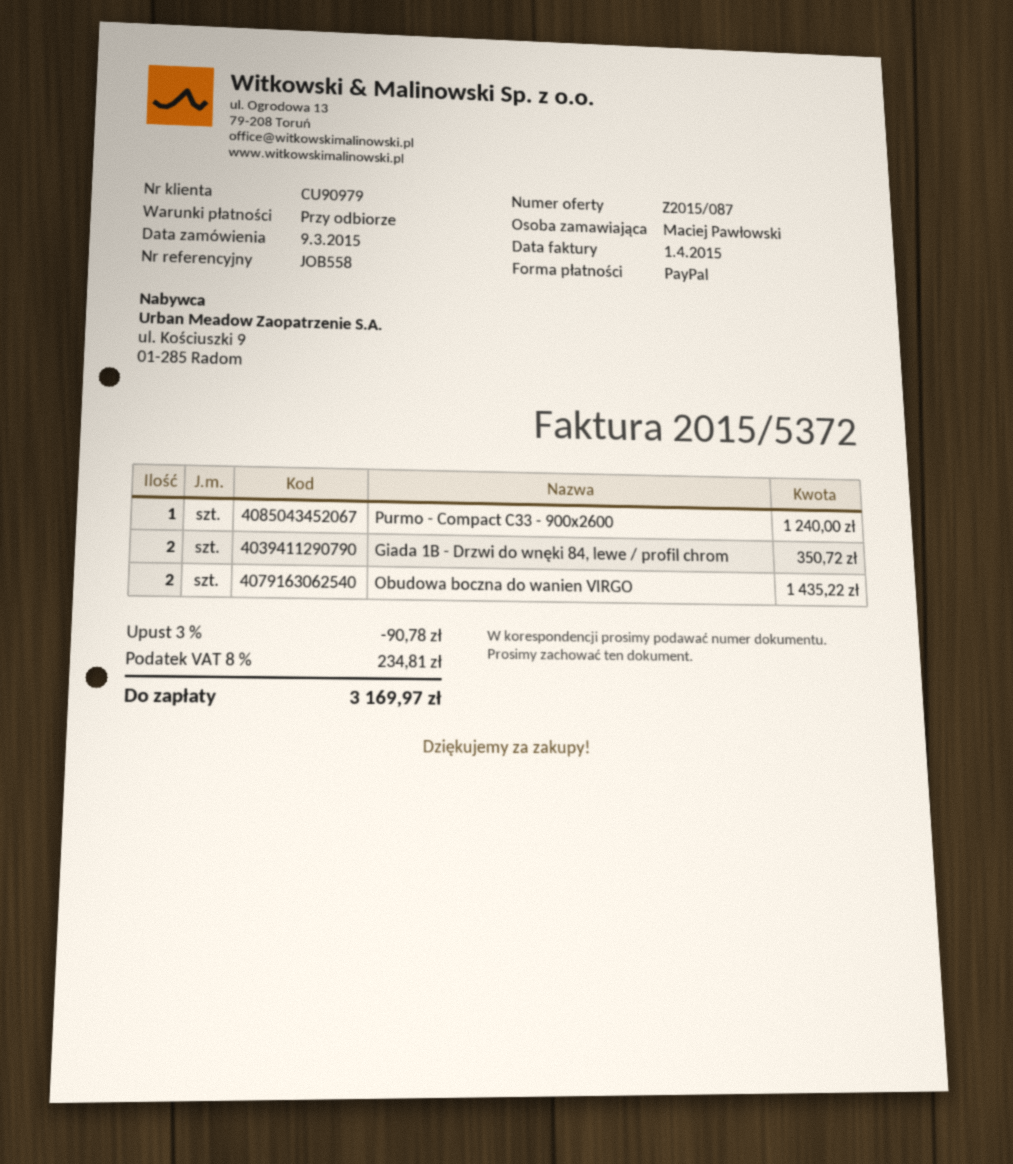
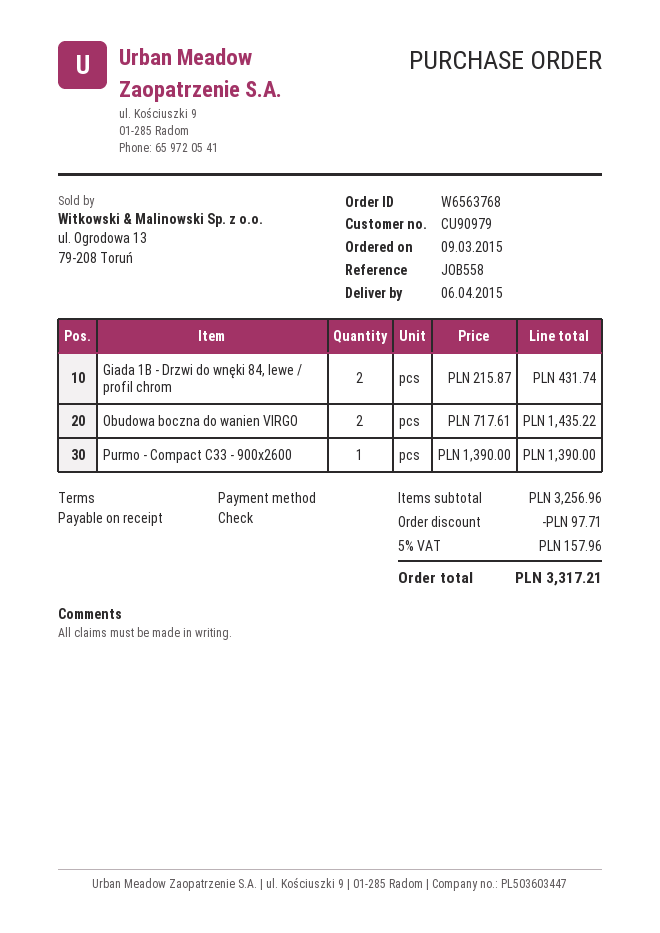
payment method: PayPal -> cheque
Purmo - Compact C33 - 900x2600: 1 for 1240.00 -> 1 for 1390.00
Giada 1B - Drzwi do wnęki 84, lewe / profil chrom: 2 for 350.72 -> 2 for 431.74
discount: 90.78 -> 97.71
tax: 8% = 234.81 -> 5% = 157.96
total: 3169.97 -> 3317.21

